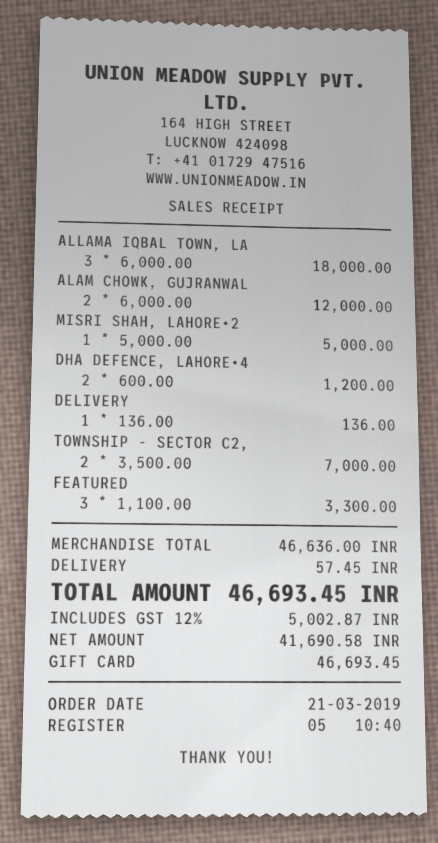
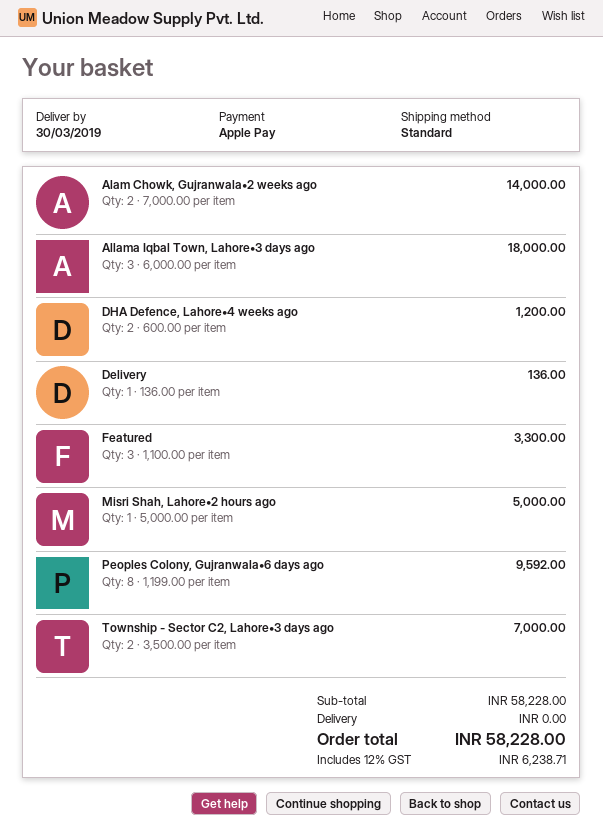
payment method: gift card -> Apple Pay
ALAM CHOWK, GUJRANWAL: 2 x 6000.00 = 12000.00 -> 2 x 7000.00 = 14000.00
Peoples Colony, Gujranwala•6 days ago: none -> 8 x 1199.00 = 9592.00
subtotal: 46636.00 -> 58228.00
shipping: 57.45 -> 0.00
tax: 12% = 5002.87 -> 12% = 6238.71
total: 46693.45 -> 58228.00

